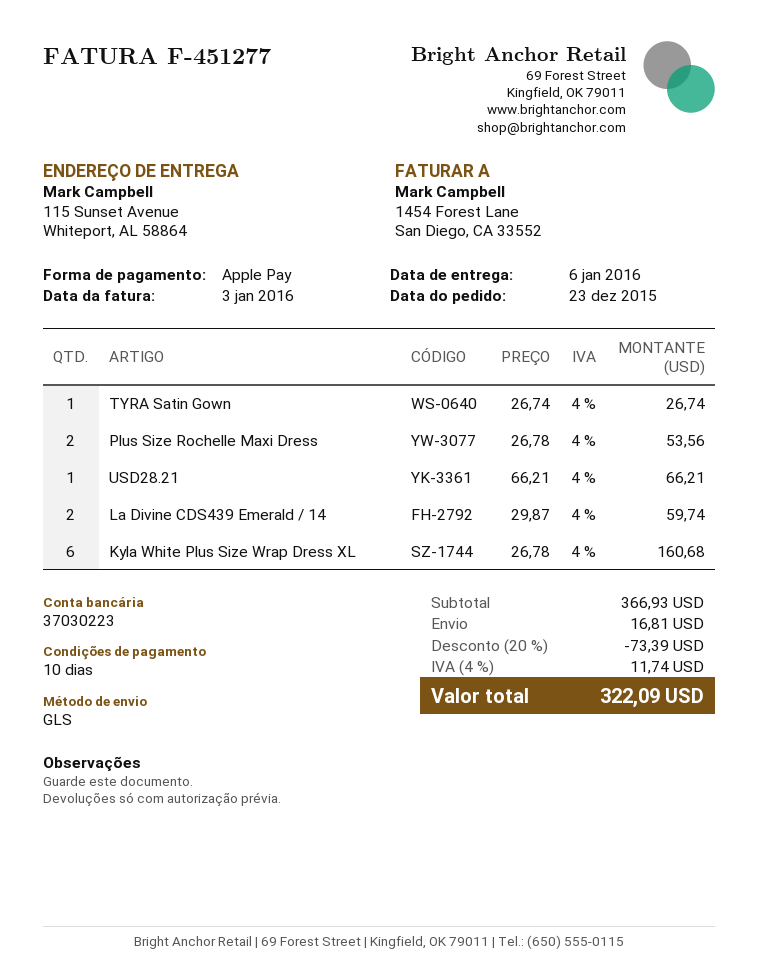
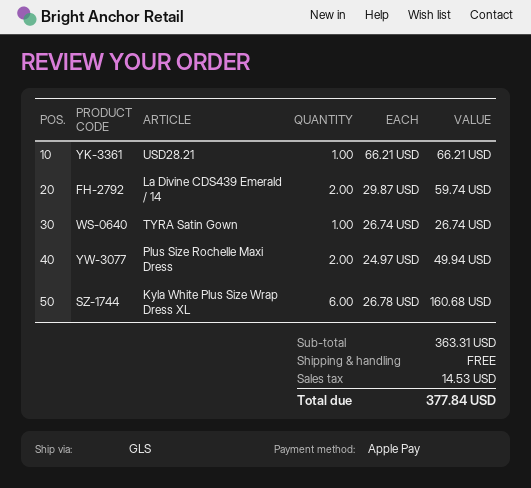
Plus Size Rochelle Maxi Dress: 2 x 26.78 = 53.56 -> 2 x 24.97 = 49.94
subtotal: 366.93 -> 363.31
discount: 20% = 73.39 -> none
shipping: 16.81 -> 0.00
tax: 11.74 -> 14.53
total: 322.09 -> 377.84

